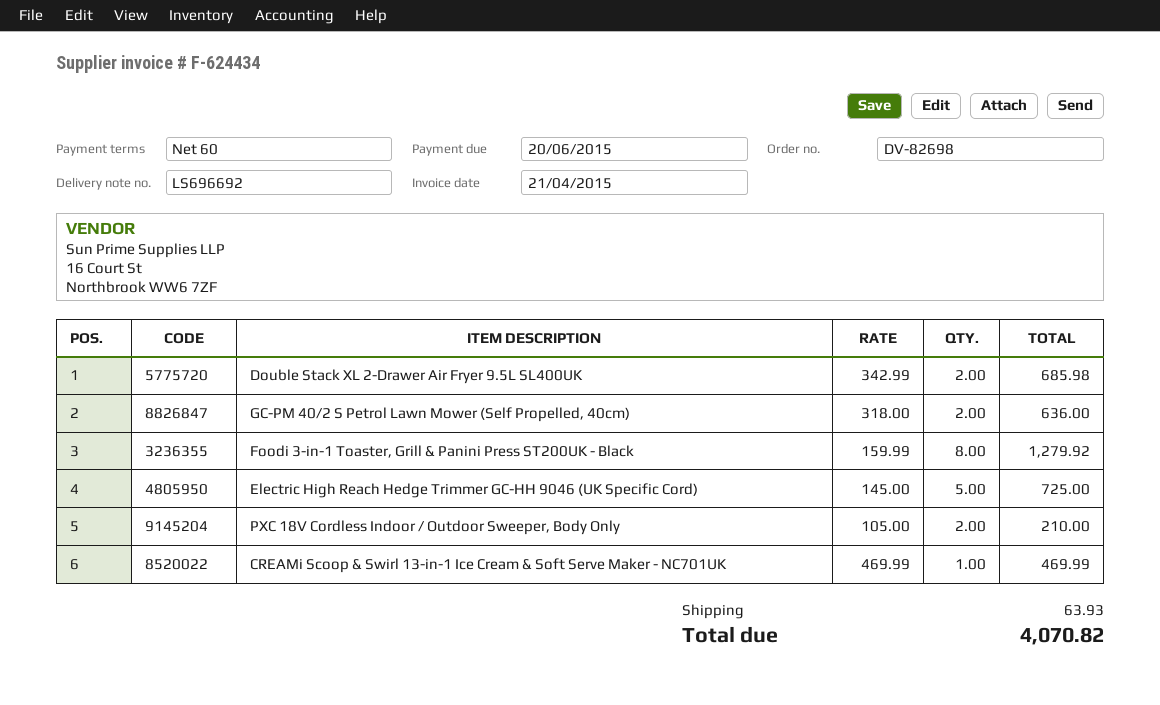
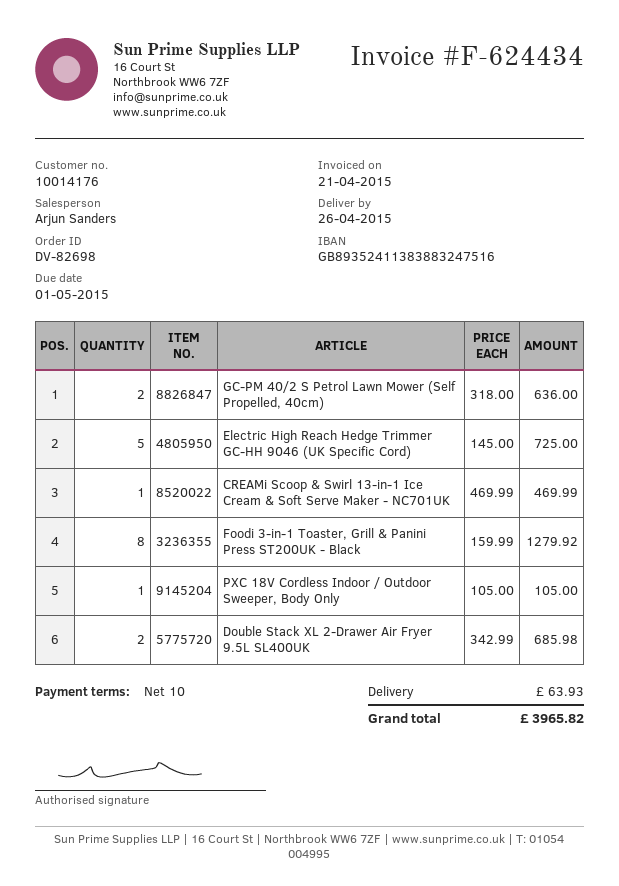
payment terms: 60 days -> 10 days
due date: 2015-06-20 -> 2015-05-01
PXC 18V Cordless Indoor / Outdoor Sweeper, Body Only: 2 x 105.00 = 210.00 -> 1 x 105.00 = 105.00
total: 4070.82 -> 3965.82

